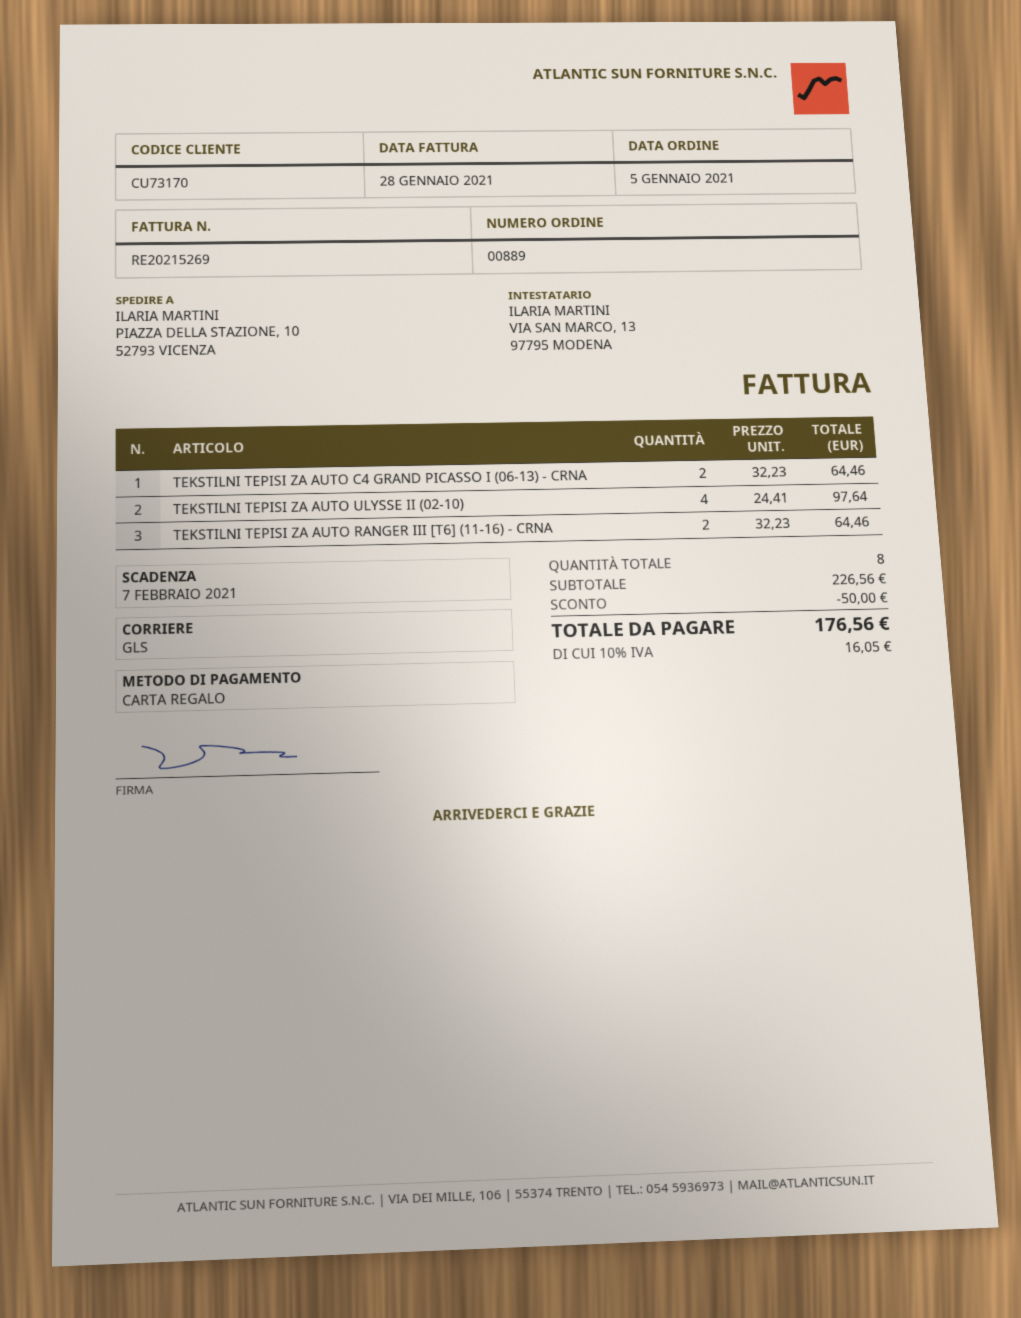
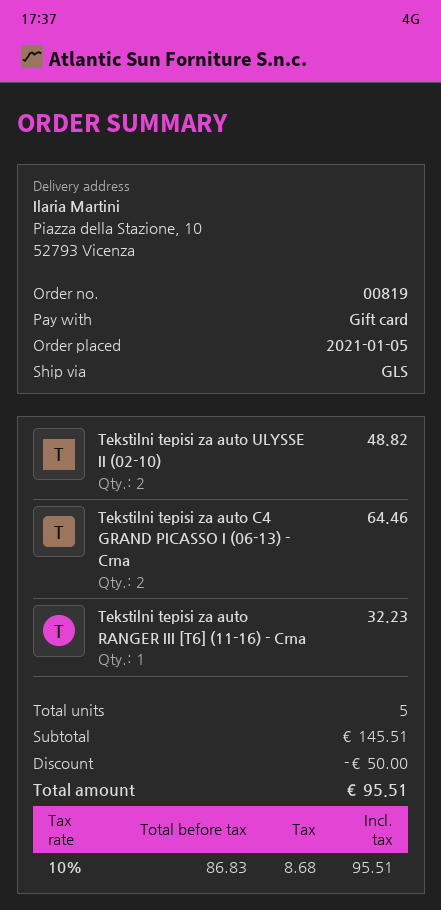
order number: 00889 -> 00819
TEKSTILNI TEPISI ZA AUTO ULYSSE II (02-10): 4 for 97.64 -> 2 for 48.82
TEKSTILNI TEPISI ZA AUTO RANGER III [T6] (11-16) - CRNA: 2 for 64.46 -> 1 for 32.23
total quantity: 8 -> 5
subtotal: 226.56 -> 145.51
tax: 10% = 16.05 -> 10% = 8.68
total: 176.56 -> 95.51

